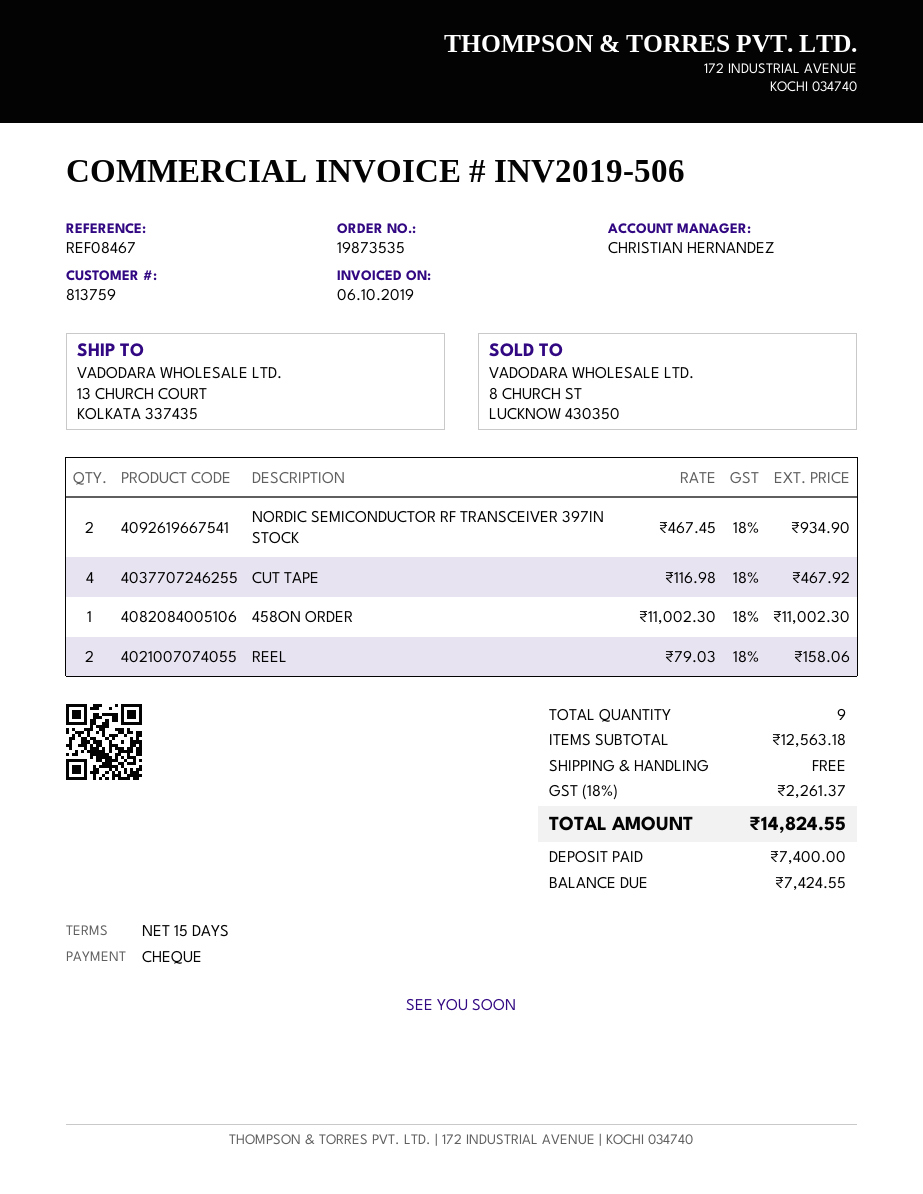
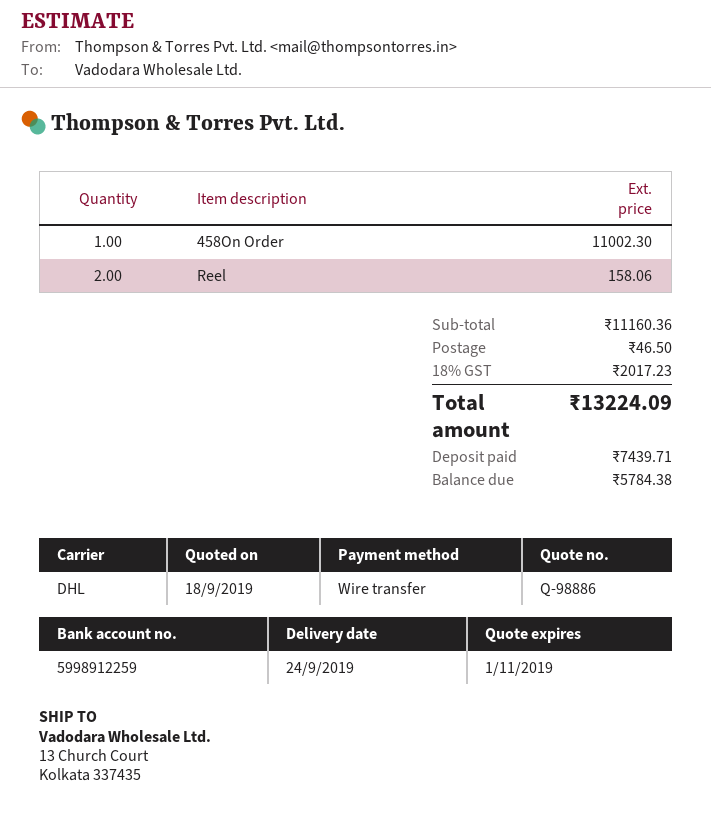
payment method: cheque -> bank transfer
NORDIC SEMICONDUCTOR RF TRANSCEIVER 397IN STOCK: 2 for 934.90 -> none
CUT TAPE: 4 for 467.92 -> none
subtotal: 12563.18 -> 11160.36
shipping: 0.00 -> 46.50
tax: 18% = 2261.37 -> 18% = 2017.23
total: 14824.55 -> 13224.09
deposit: 7400.00 -> 7439.71
balance: 7424.55 -> 5784.38

